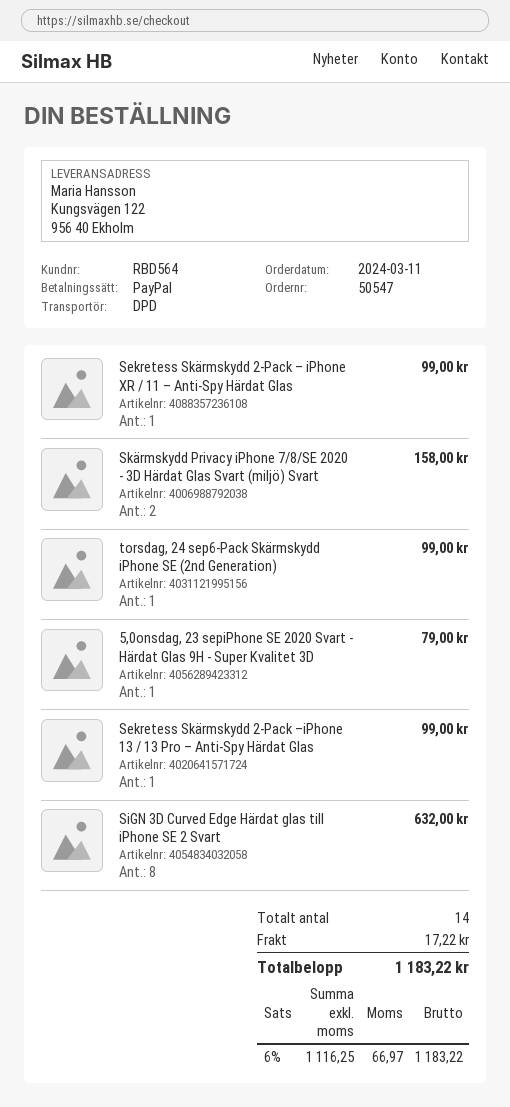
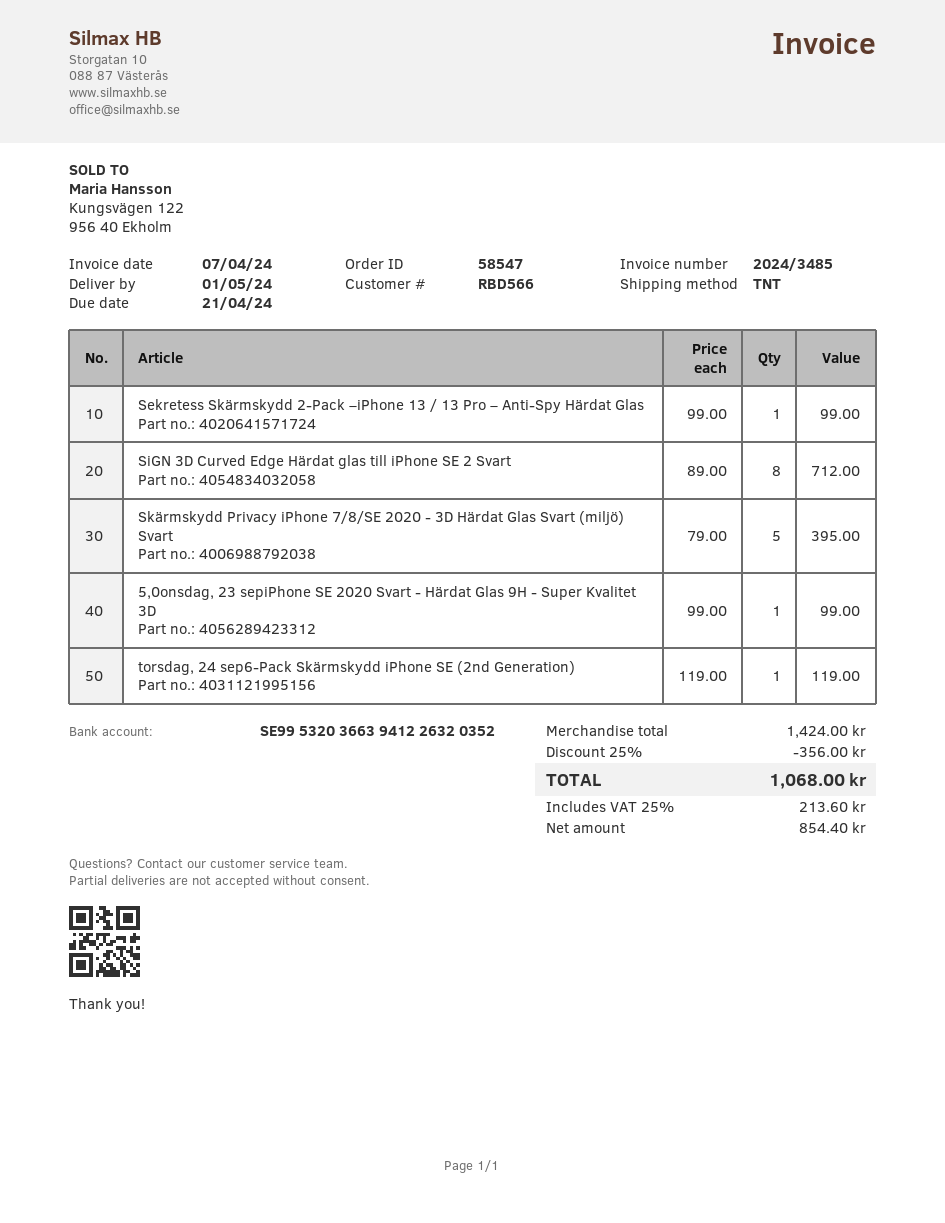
order number: 50547 -> 58547
customer number: RBD564 -> RBD566
shipping method: DPD -> TNT
Sekretess Skärmskydd 2-Pack – iPhone XR / 11 – Anti-Spy Härdat Glas: 1 for 99.00 -> none
Skärmskydd Privacy iPhone 7/8/SE 2020 - 3D Härdat Glas Svart (miljö) Svart: 2 for 158.00 -> 5 for 395.00
torsdag, 24 sep6-Pack Skärmskydd iPhone SE (2nd Generation): 1 for 99.00 -> 1 for 119.00
5,0onsdag, 23 sepiPhone SE 2020 Svart - Härdat Glas 9H - Super Kvalitet 3D: 1 for 79.00 -> 1 for 99.00
SiGN 3D Curved Edge Härdat glas till iPhone SE 2 Svart: 8 for 632.00 -> 8 for 712.00
discount: none -> 25% = 356.00
shipping: 17.22 -> none
net: 1116.25 -> 854.40
tax: 6% = 66.97 -> 25% = 213.60
total: 1183.22 -> 1068.00

